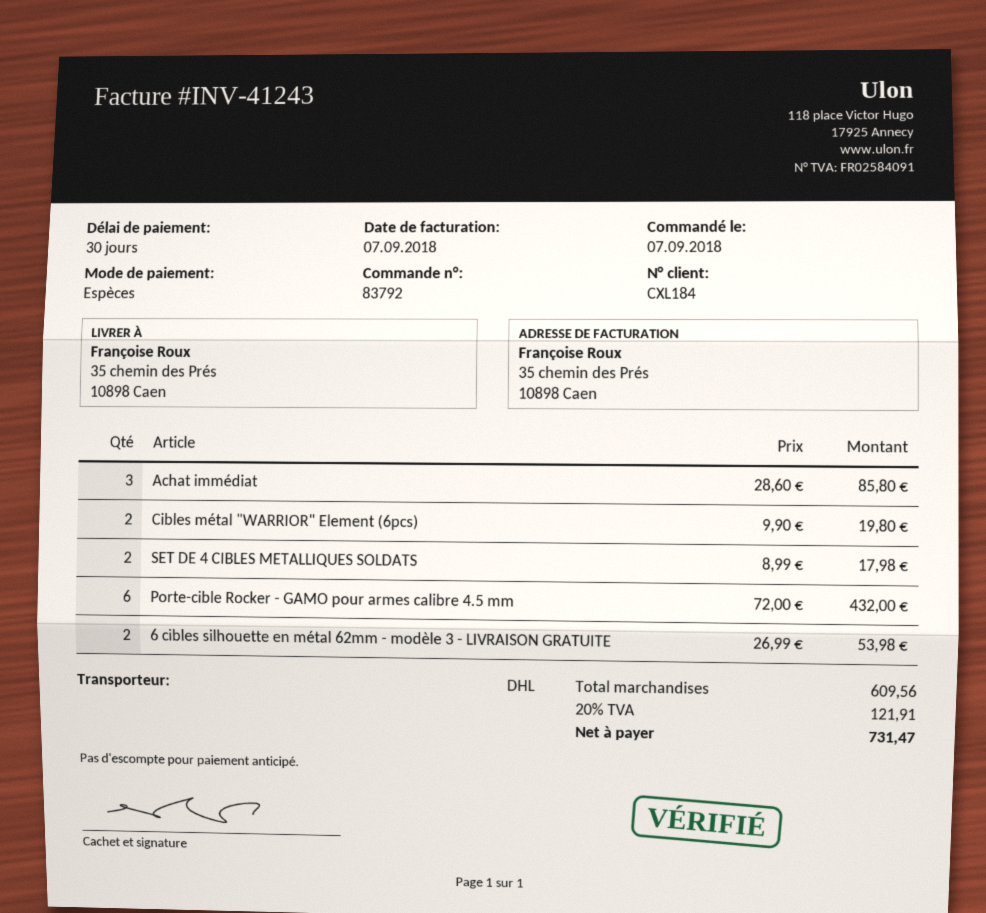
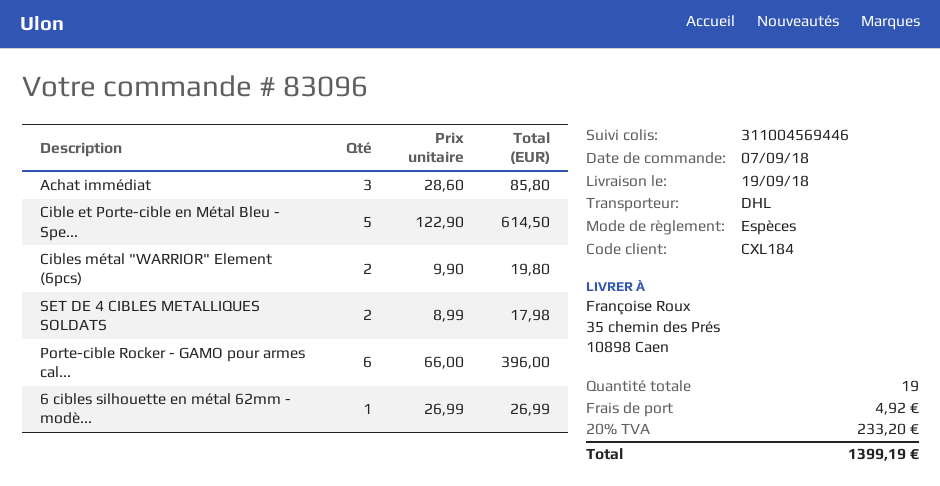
order number: 83792 -> 83096
Porte-cible Rocker - GAMO pour armes calibre 4.5 mm: 6 x 72.00 = 432.00 -> 6 x 66.00 = 396.00
6 cibles silhouette en métal 62mm - modèle 3 - LIVRAISON GRATUITE: 2 x 26.99 = 53.98 -> 1 x 26.99 = 26.99
Cible et Porte-cible en Métal Bleu - Spe...: none -> 5 x 122.90 = 614.50
shipping: none -> 4.92
tax: 20% = 121.91 -> 20% = 233.20
total: 731.47 -> 1399.19

